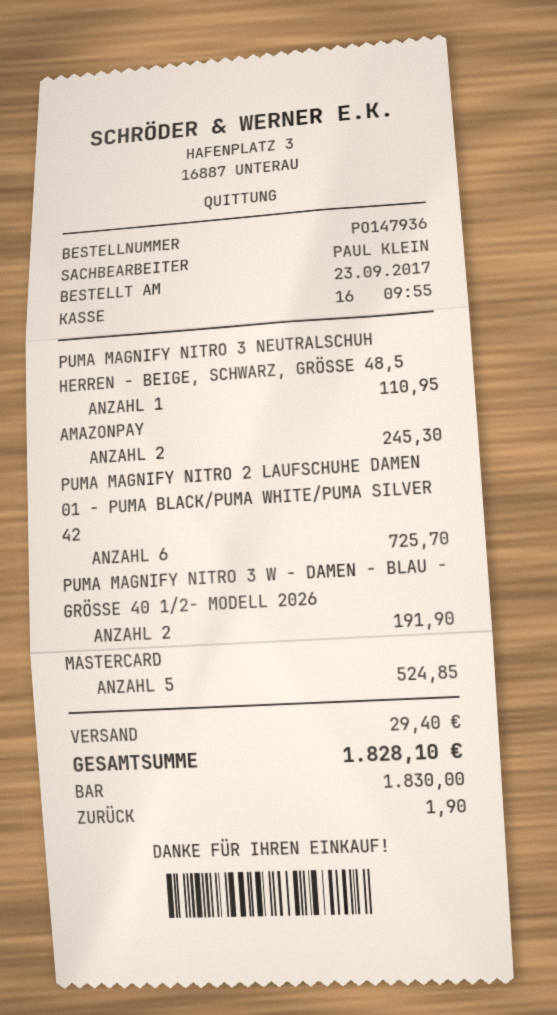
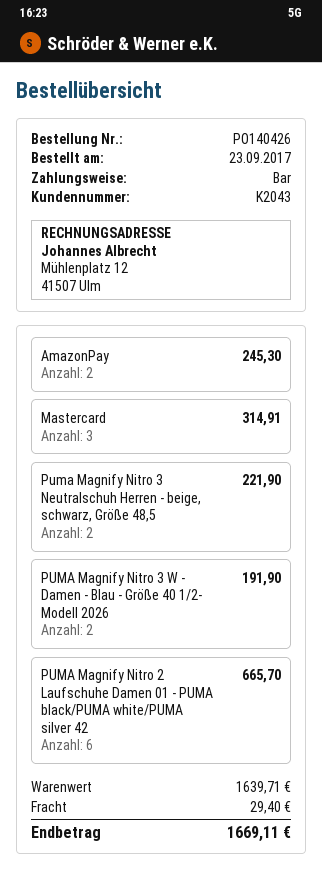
order number: PO147936 -> PO140426
PUMA MAGNIFY NITRO 3 NEUTRALSCHUH HERREN - BEIGE, SCHWARZ, GRÖSSE 48,5: 1 for 110.95 -> 2 for 221.90
PUMA MAGNIFY NITRO 2 LAUFSCHUHE DAMEN 01 - PUMA BLACK/PUMA WHITE/PUMA SILVER 42: 6 for 725.70 -> 6 for 665.70
MASTERCARD: 5 for 524.85 -> 3 for 314.91
total: 1828.10 -> 1669.11

